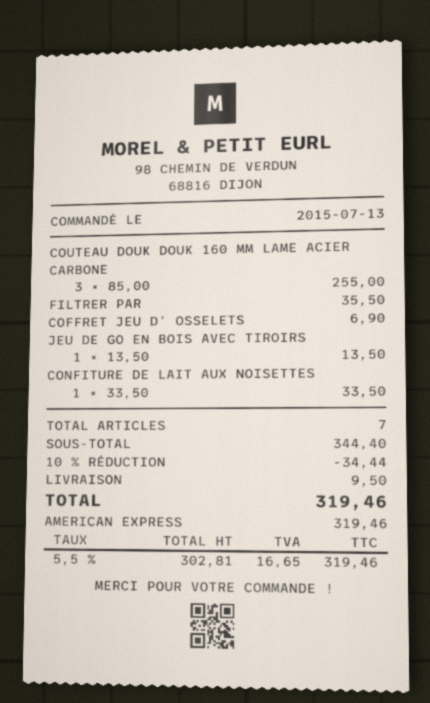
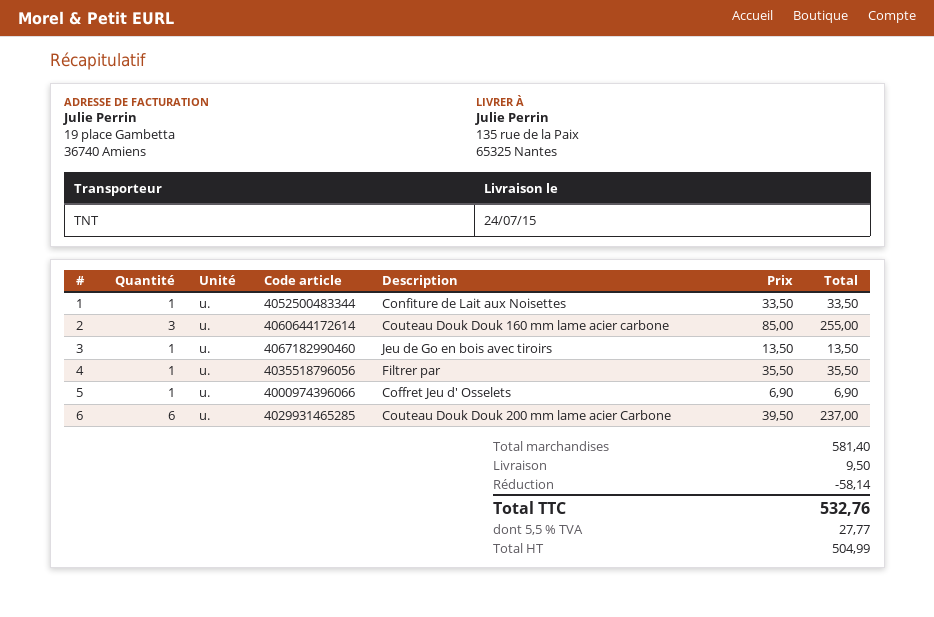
Couteau Douk Douk 200 mm lame acier Carbone: none -> 6 x 39.50 = 237.00
subtotal: 344.40 -> 581.40
discount: 34.44 -> 58.14
net: 302.81 -> 504.99
tax: 5.5% = 16.65 -> 5.5% = 27.77
total: 319.46 -> 532.76

